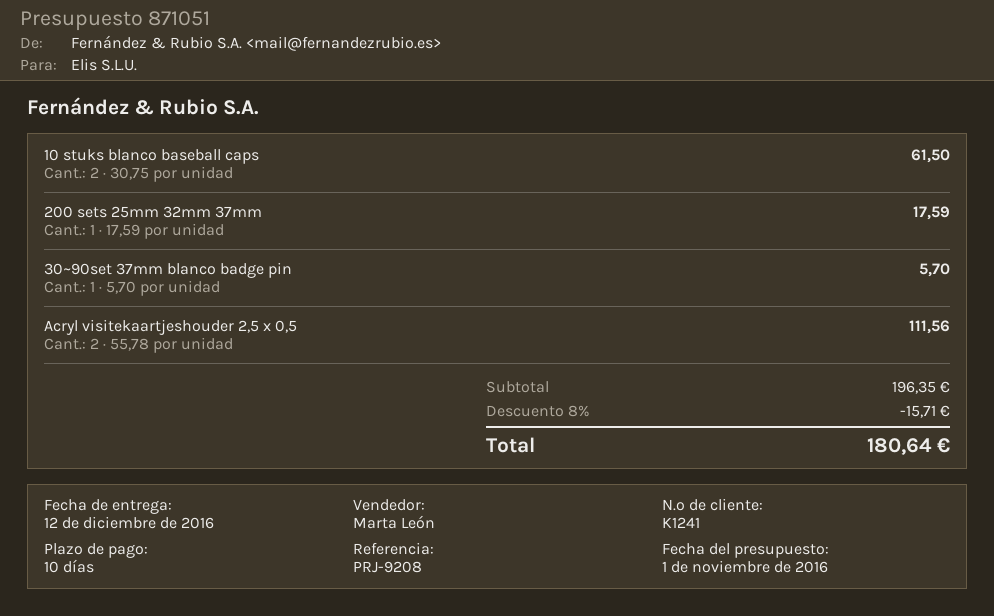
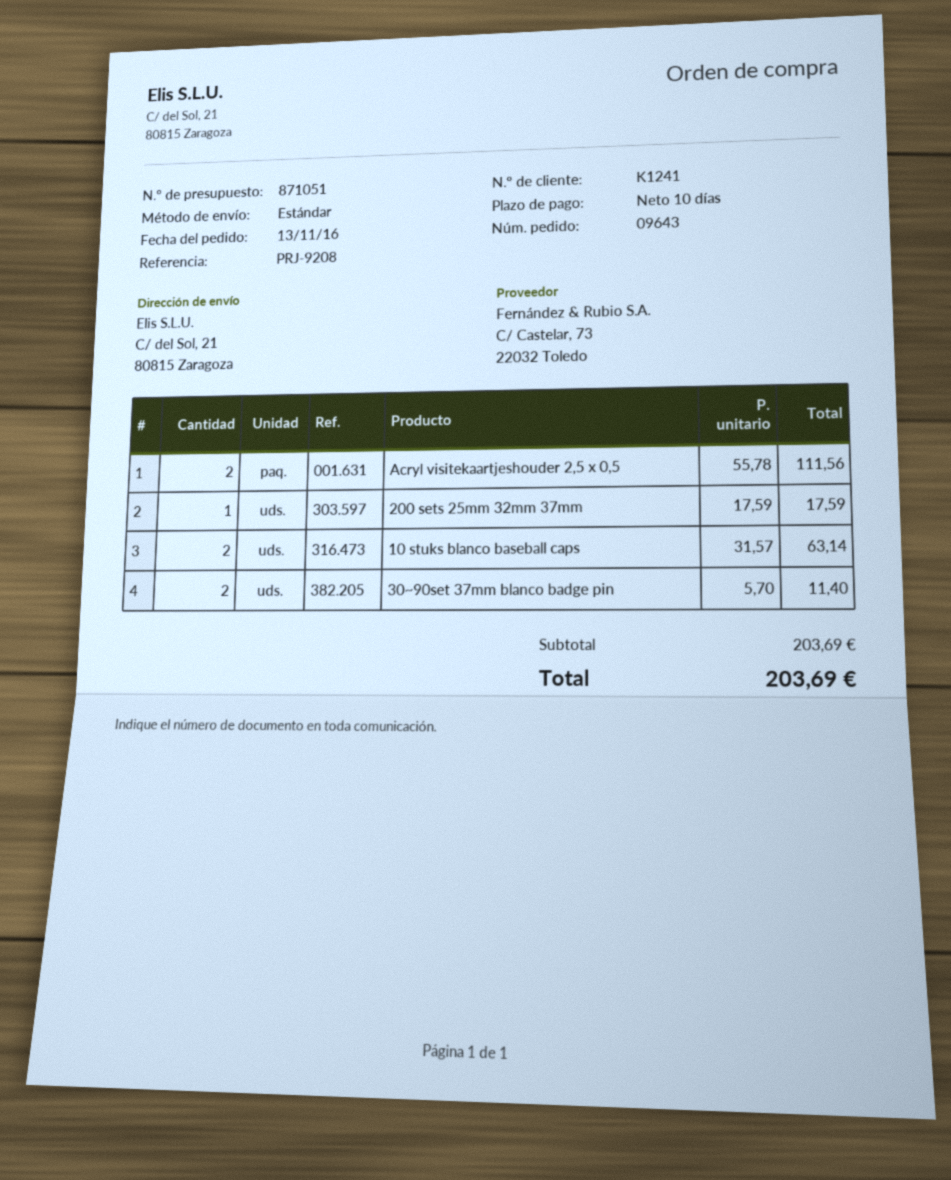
10 stuks blanco baseball caps: 2 x 30.75 = 61.50 -> 2 x 31.57 = 63.14
30~90set 37mm blanco badge pin: 1 x 5.70 = 5.70 -> 2 x 5.70 = 11.40
subtotal: 196.35 -> 203.69
discount: 8% = 15.71 -> none
total: 180.64 -> 203.69

